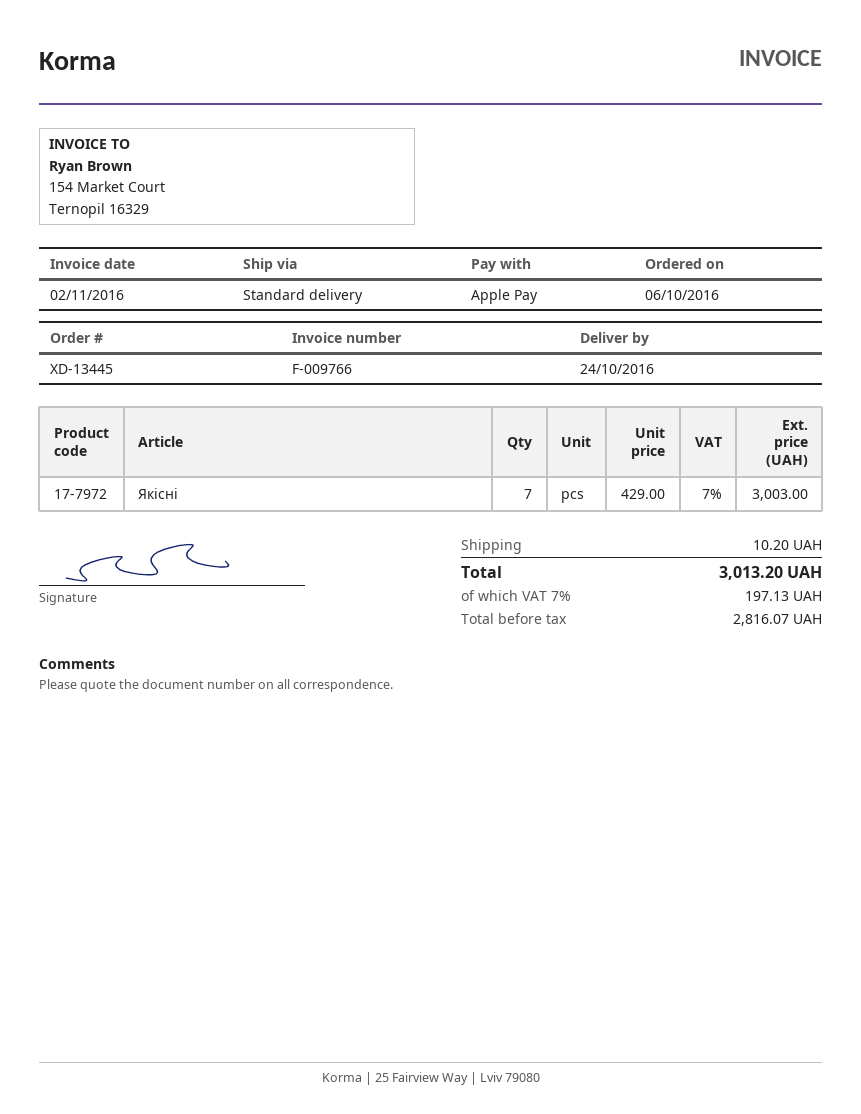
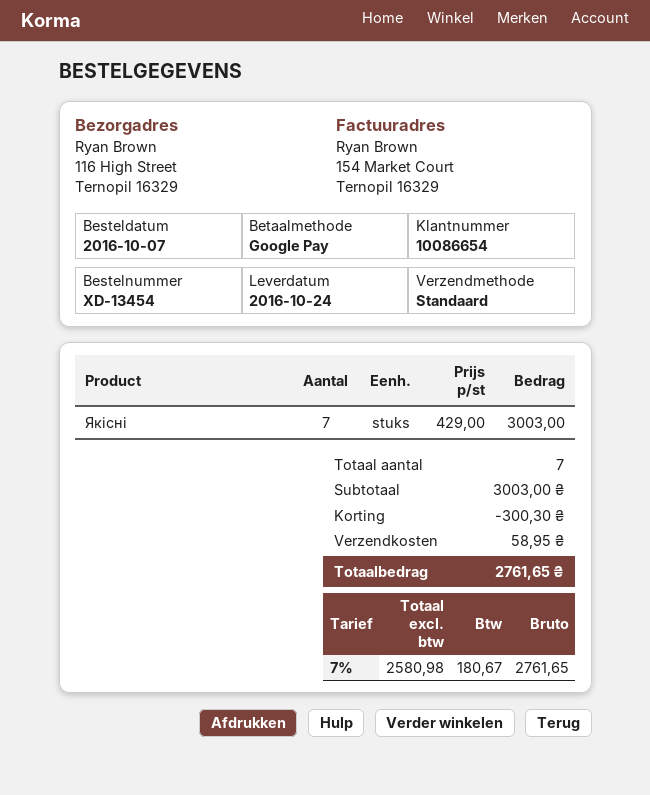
order number: XD-13445 -> XD-13454
order date: 2016-10-06 -> 2016-10-07
payment method: Apple Pay -> Google Pay
discount: none -> 300.30
shipping: 10.20 -> 58.95
net: 2816.07 -> 2580.98
tax: 7% = 197.13 -> 7% = 180.67
total: 3013.20 -> 2761.65

